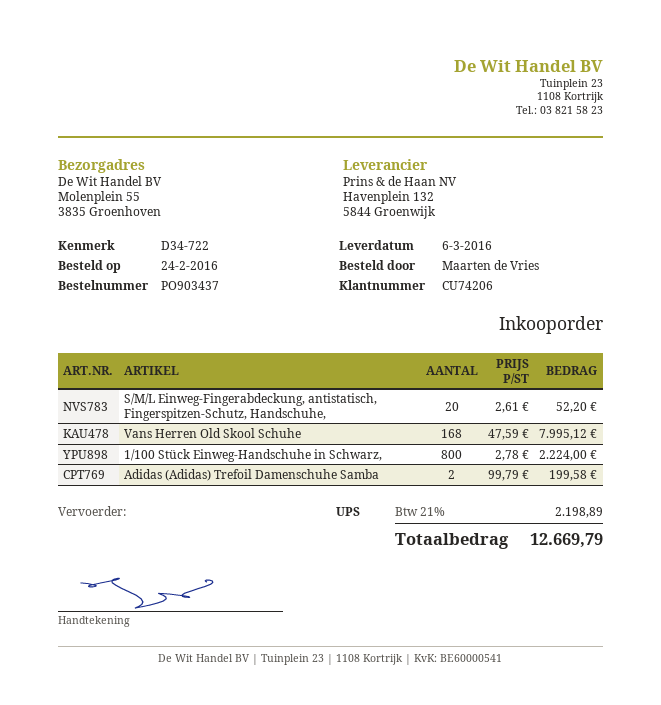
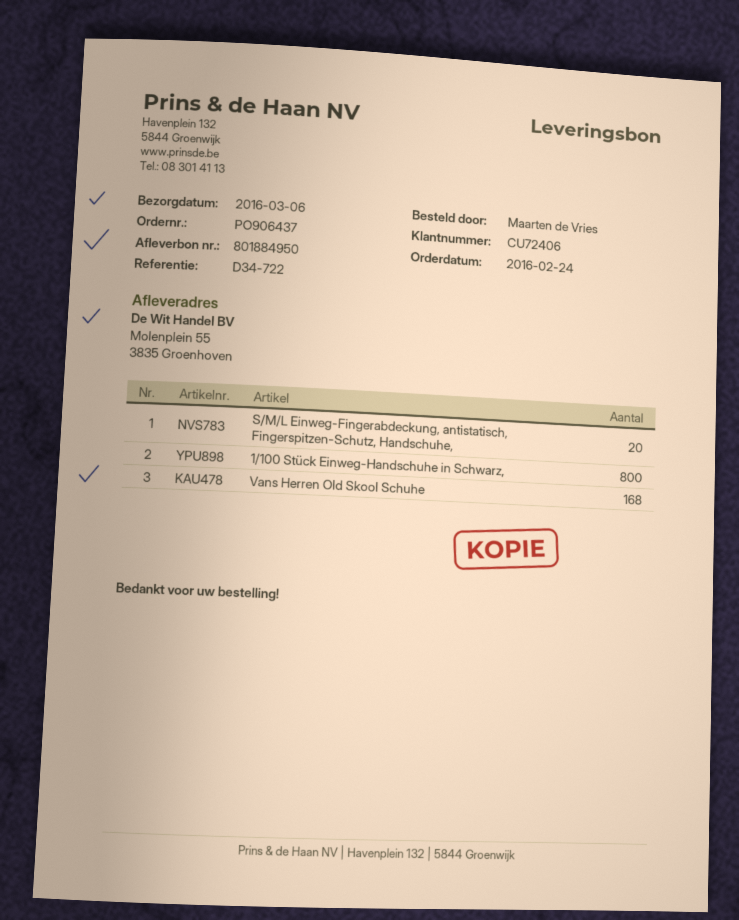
order number: PO903437 -> PO906437
customer number: CU74206 -> CU72406
Adidas (Adidas) Trefoil Damenschuhe Samba: 2 -> none

